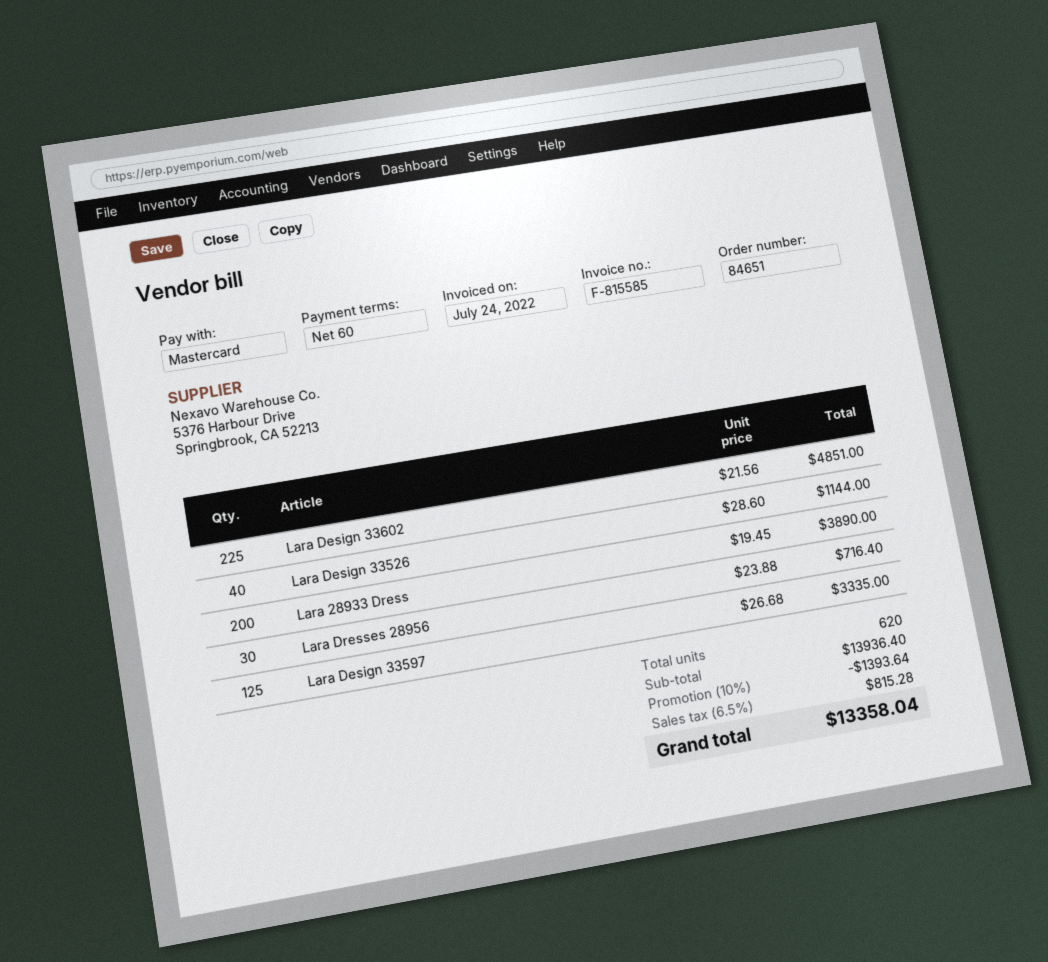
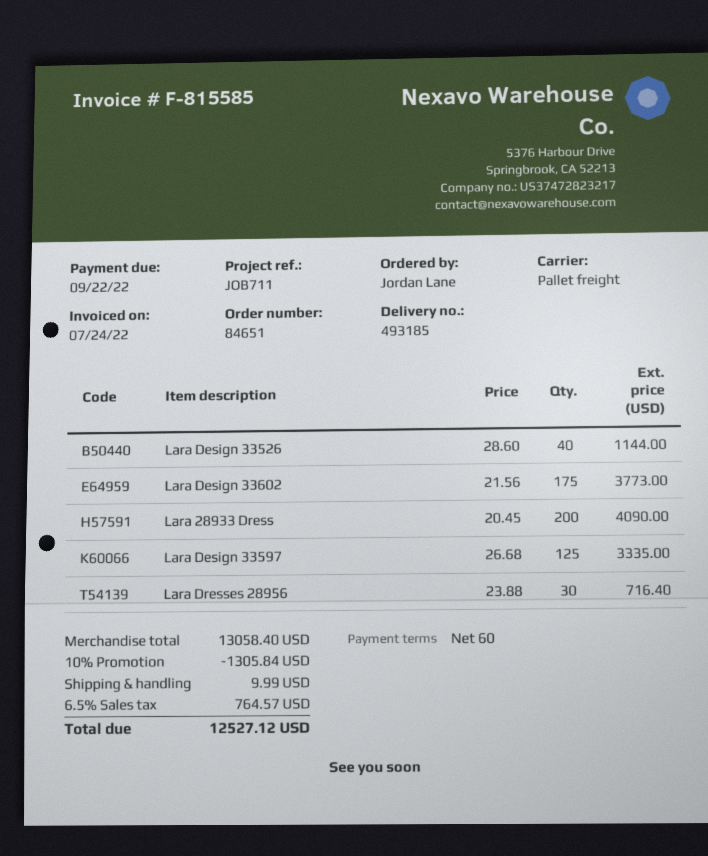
Lara Design 33602: 225 x 21.56 = 4851.00 -> 175 x 21.56 = 3773.00
Lara 28933 Dress: 200 x 19.45 = 3890.00 -> 200 x 20.45 = 4090.00
subtotal: 13936.40 -> 13058.40
discount: 10% = 1393.64 -> 10% = 1305.84
shipping: none -> 9.99
tax: 6.5% = 815.28 -> 6.5% = 764.57
total: 13358.04 -> 12527.12

